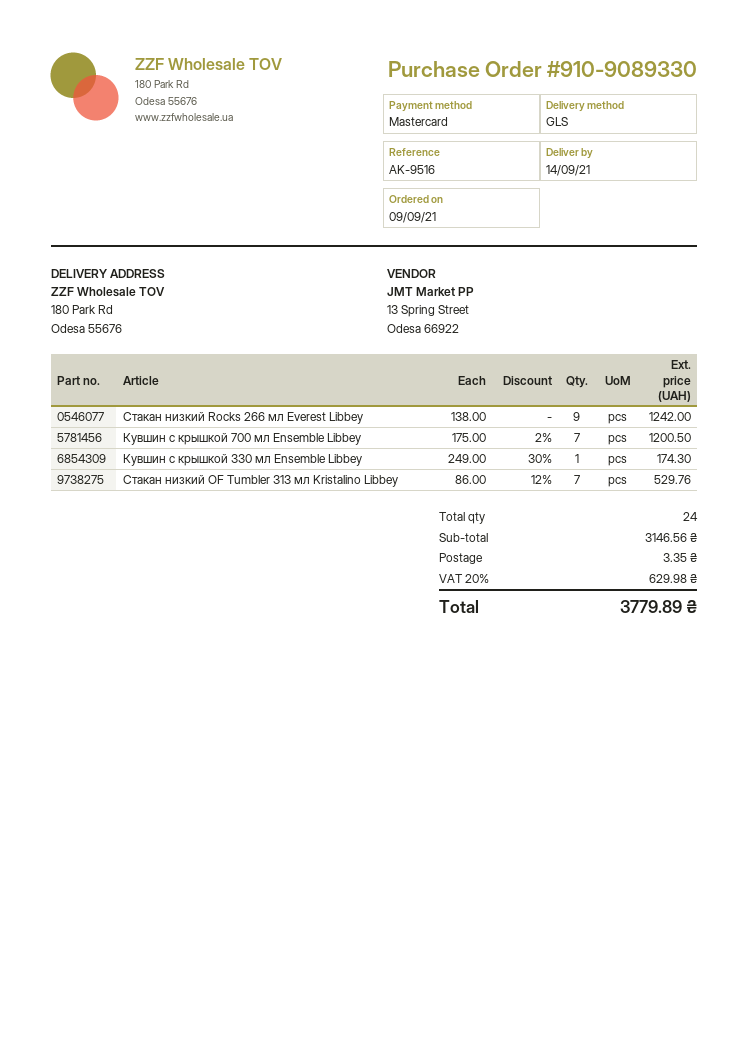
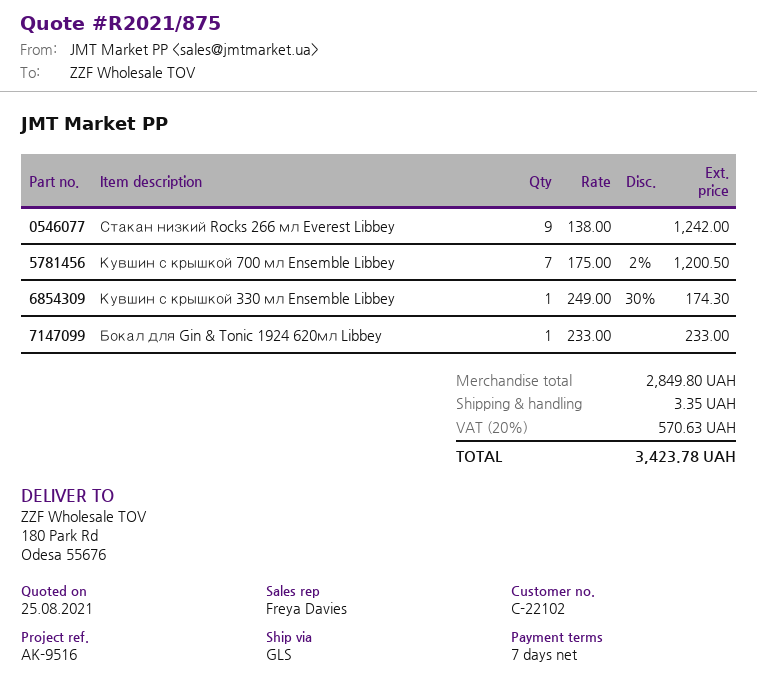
Стакан низкий OF Tumbler 313 мл Kristalino Libbey: 7 x 86.00 - 12% = 529.76 -> none
Бокал для Gin & Tonic 1924 620мл Libbey: none -> 1 x 233.00 = 233.00
subtotal: 3146.56 -> 2849.80
tax: 20% = 629.98 -> 20% = 570.63
total: 3779.89 -> 3423.78

